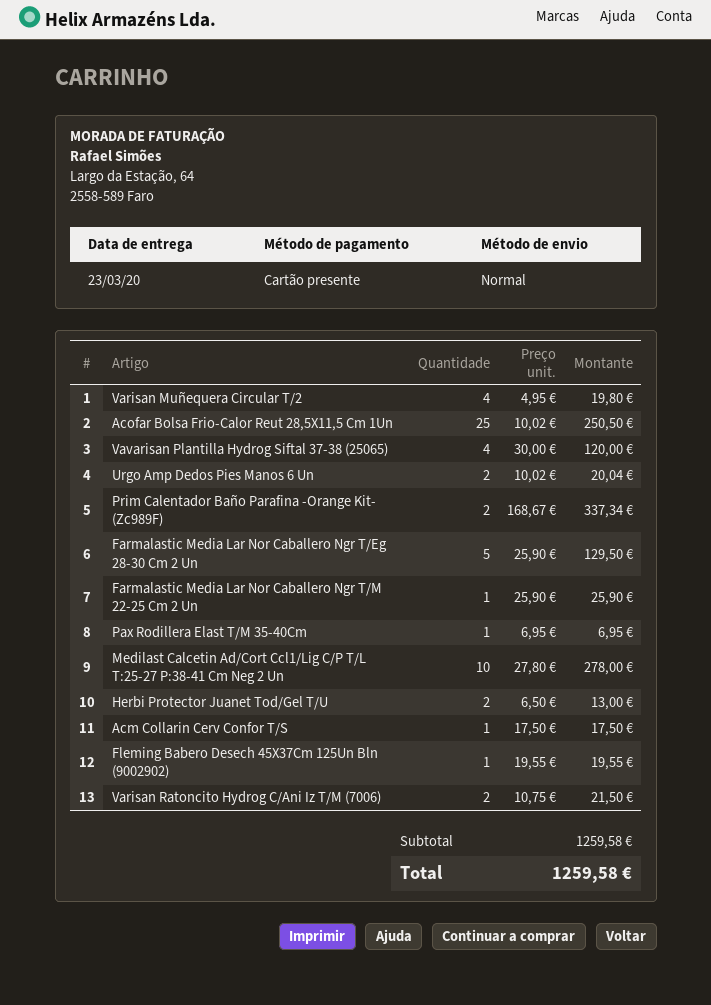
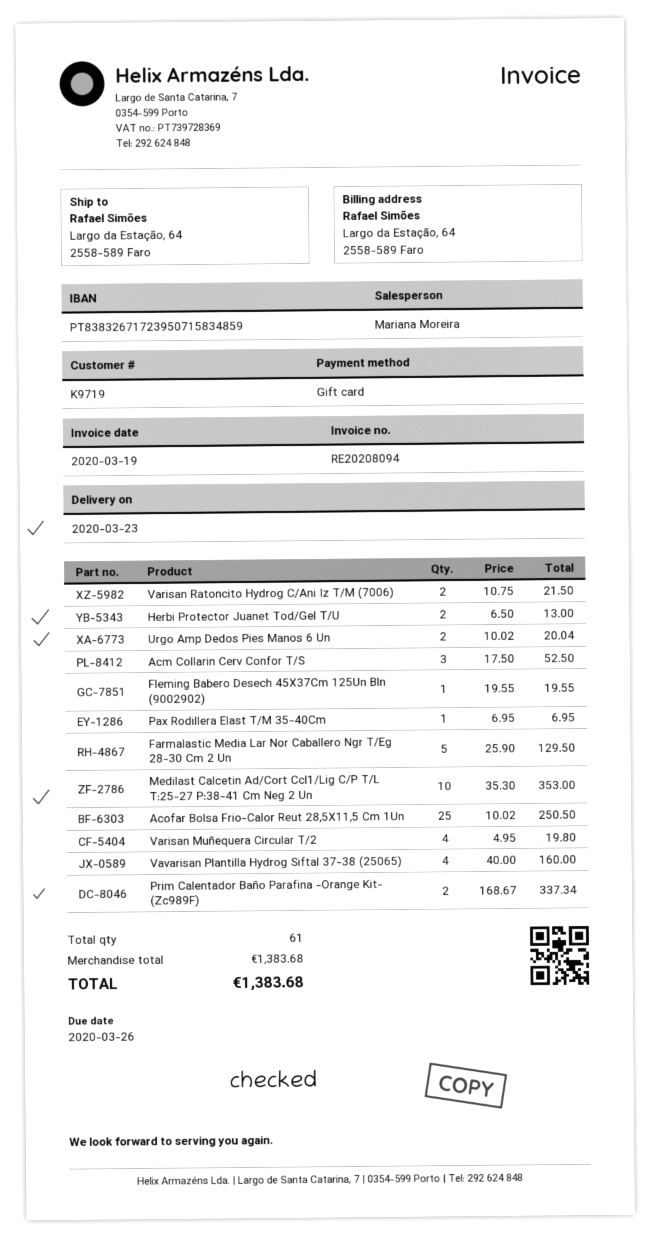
Vavarisan Plantilla Hydrog Siftal 37-38 (25065): 4 x 30.00 = 120.00 -> 4 x 40.00 = 160.00
Farmalastic Media Lar Nor Caballero Ngr T/M 22-25 Cm 2 Un: 1 x 25.90 = 25.90 -> none
Medilast Calcetin Ad/Cort Ccl1/Lig C/P T/L T:25-27 P:38-41 Cm Neg 2 Un: 10 x 27.80 = 278.00 -> 10 x 35.30 = 353.00
Acm Collarin Cerv Confor T/S: 1 x 17.50 = 17.50 -> 3 x 17.50 = 52.50
subtotal: 1259.58 -> 1383.68
total: 1259.58 -> 1383.68

